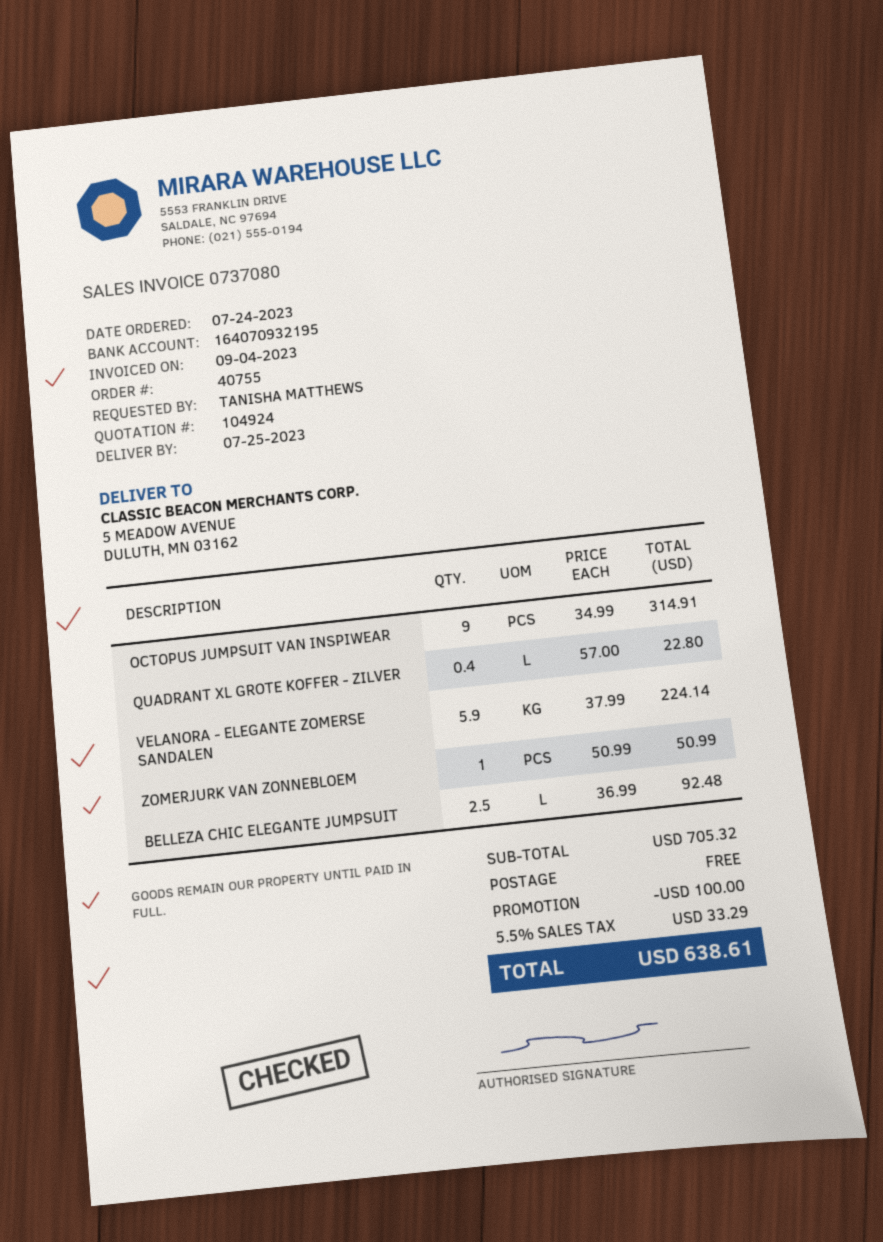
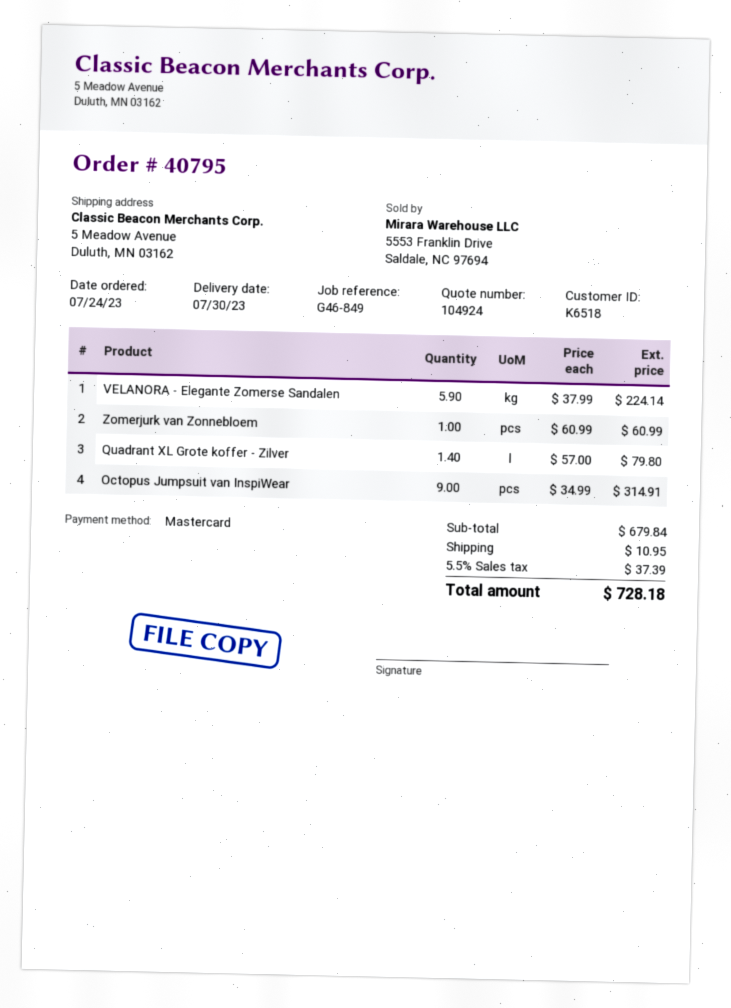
order number: 40755 -> 40795
delivery date: 2023-07-25 -> 2023-07-30
QUADRANT XL GROTE KOFFER - ZILVER: 0.4 x 57.00 = 22.80 -> 1.4 x 57.00 = 79.80
ZOMERJURK VAN ZONNEBLOEM: 1 x 50.99 = 50.99 -> 1 x 60.99 = 60.99
BELLEZA CHIC ELEGANTE JUMPSUIT: 2.5 x 36.99 = 92.48 -> none
subtotal: 705.32 -> 679.84
discount: 100.00 -> none
shipping: 0.00 -> 10.95
tax: 5.5% = 33.29 -> 5.5% = 37.39
total: 638.61 -> 728.18

